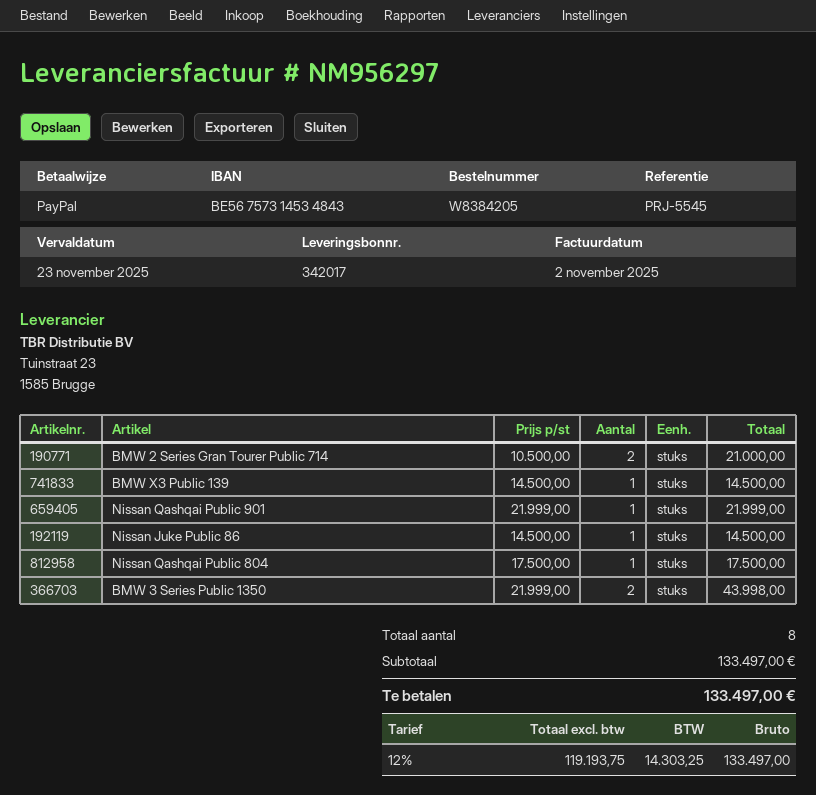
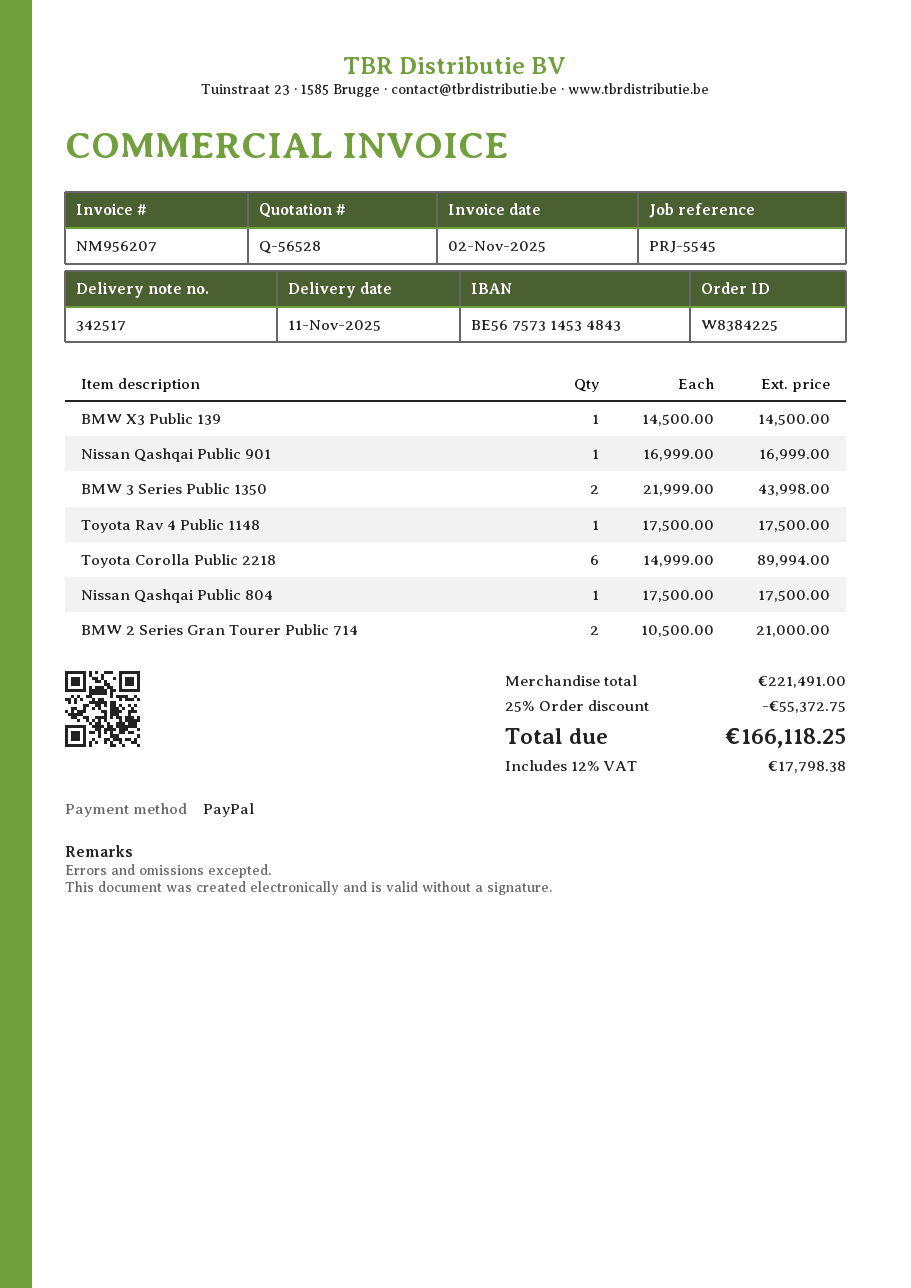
order number: W8384205 -> W8384225
delivery note number: 342017 -> 342517
invoice number: NM956297 -> NM956207
Nissan Qashqai Public 901: 1 x 21999.00 = 21999.00 -> 1 x 16999.00 = 16999.00
Nissan Juke Public 86: 1 x 14500.00 = 14500.00 -> none
Toyota Rav 4 Public 1148: none -> 1 x 17500.00 = 17500.00
Toyota Corolla Public 2218: none -> 6 x 14999.00 = 89994.00
subtotal: 133497.00 -> 221491.00
discount: none -> 25% = 55372.75
tax: 12% = 14303.25 -> 12% = 17798.38
total: 133497.00 -> 166118.25

